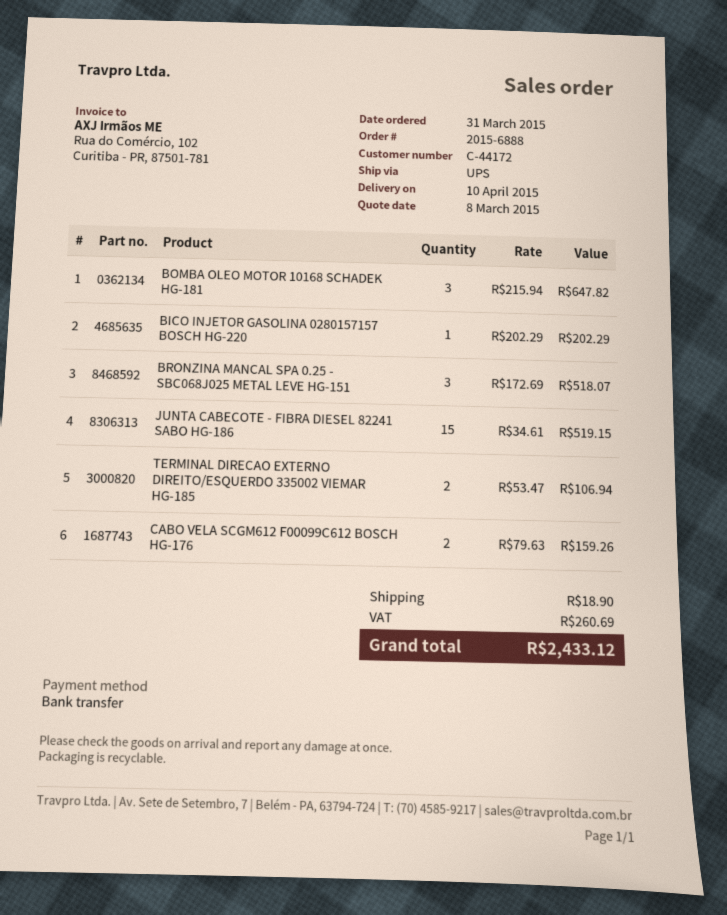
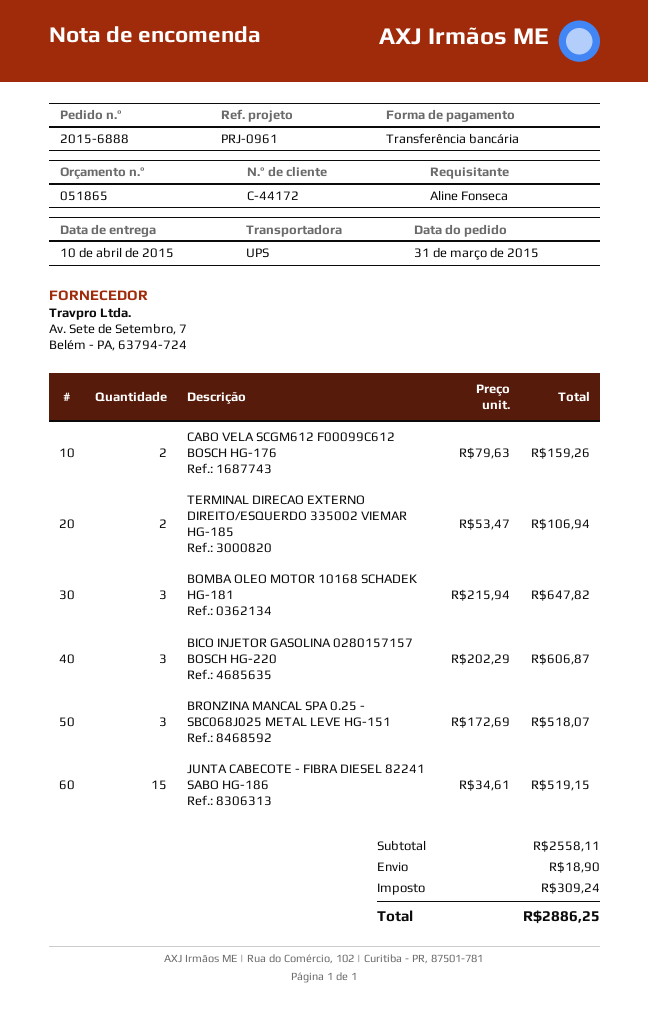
BICO INJETOR GASOLINA 0280157157 BOSCH HG-220: 1 x 202.29 = 202.29 -> 3 x 202.29 = 606.87
tax: 260.69 -> 309.24
total: 2433.12 -> 2886.25

